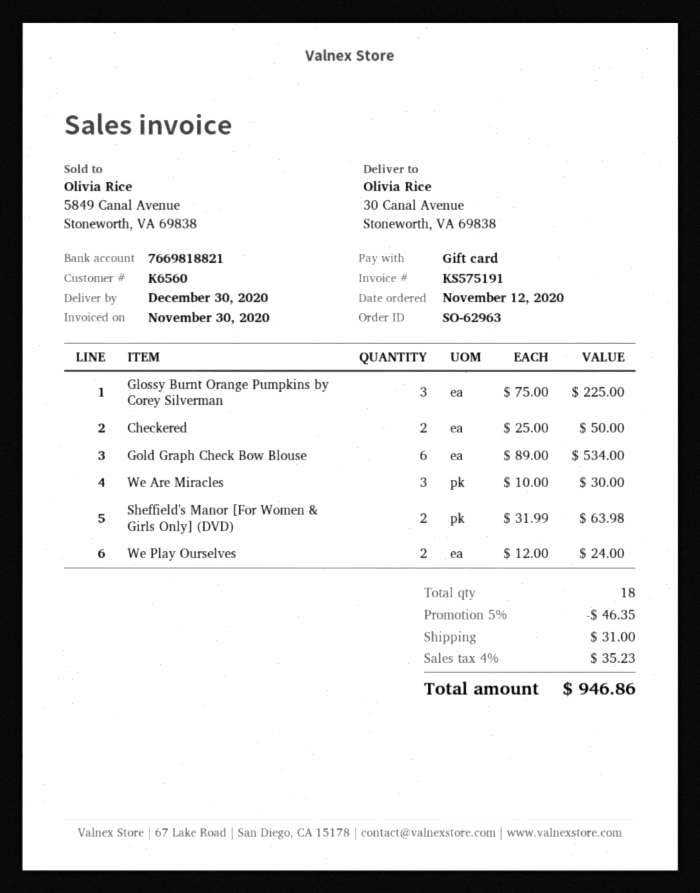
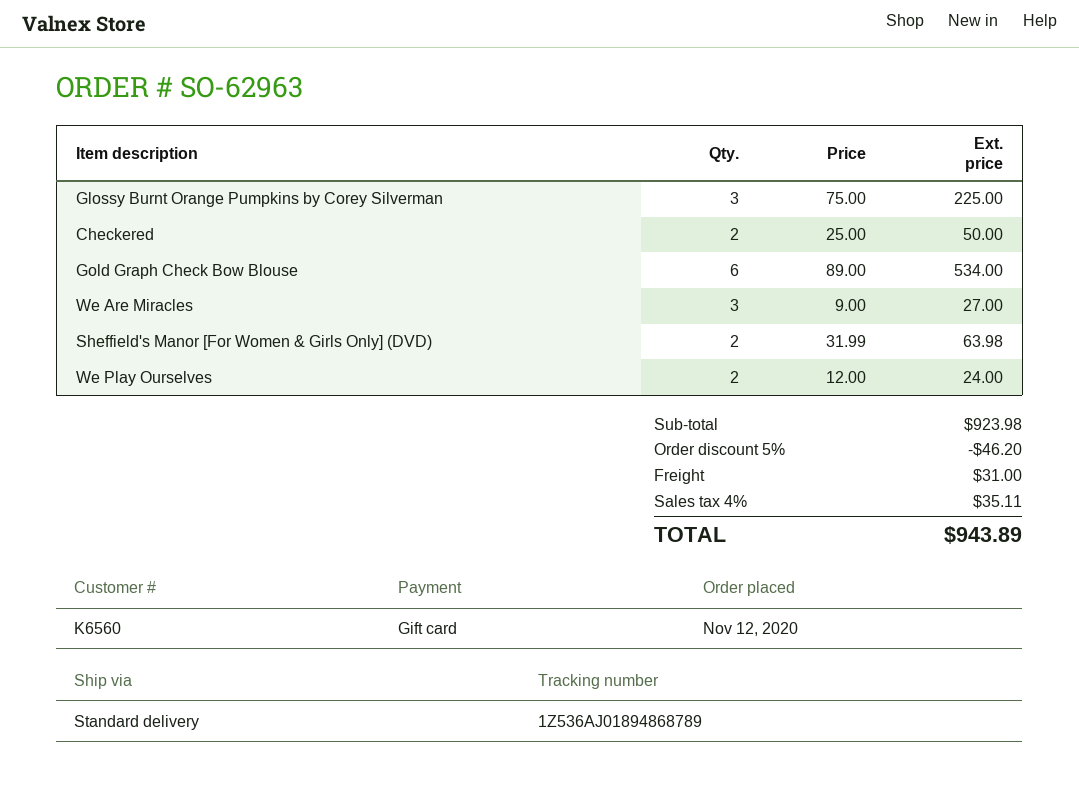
We Are Miracles: 3 x 10.00 = 30.00 -> 3 x 9.00 = 27.00
discount: 5% = 46.35 -> 5% = 46.20
tax: 4% = 35.23 -> 4% = 35.11
total: 946.86 -> 943.89

